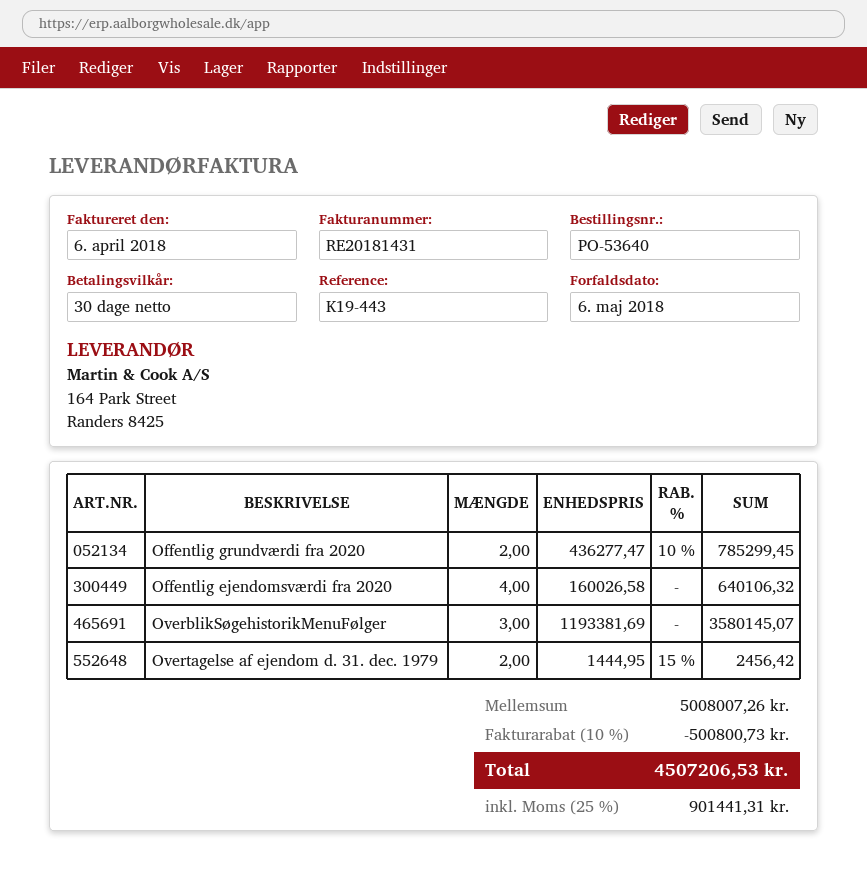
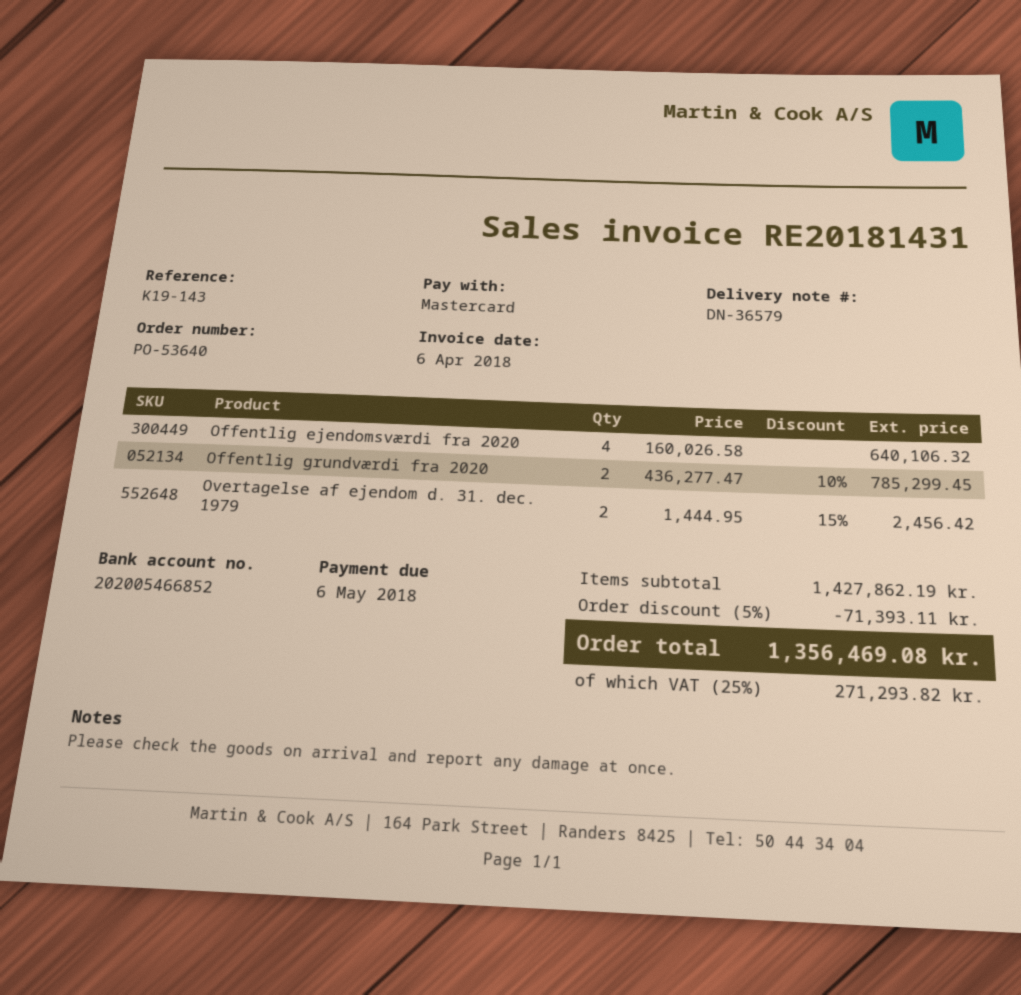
reference: K19-443 -> K19-143
OverblikSøgehistorikMenuFølger: 3 x 1193381.69 = 3580145.07 -> none
subtotal: 5008007.26 -> 1427862.19
discount: 10% = 500800.73 -> 5% = 71393.11
tax: 25% = 901441.31 -> 25% = 271293.82
total: 4507206.53 -> 1356469.08

